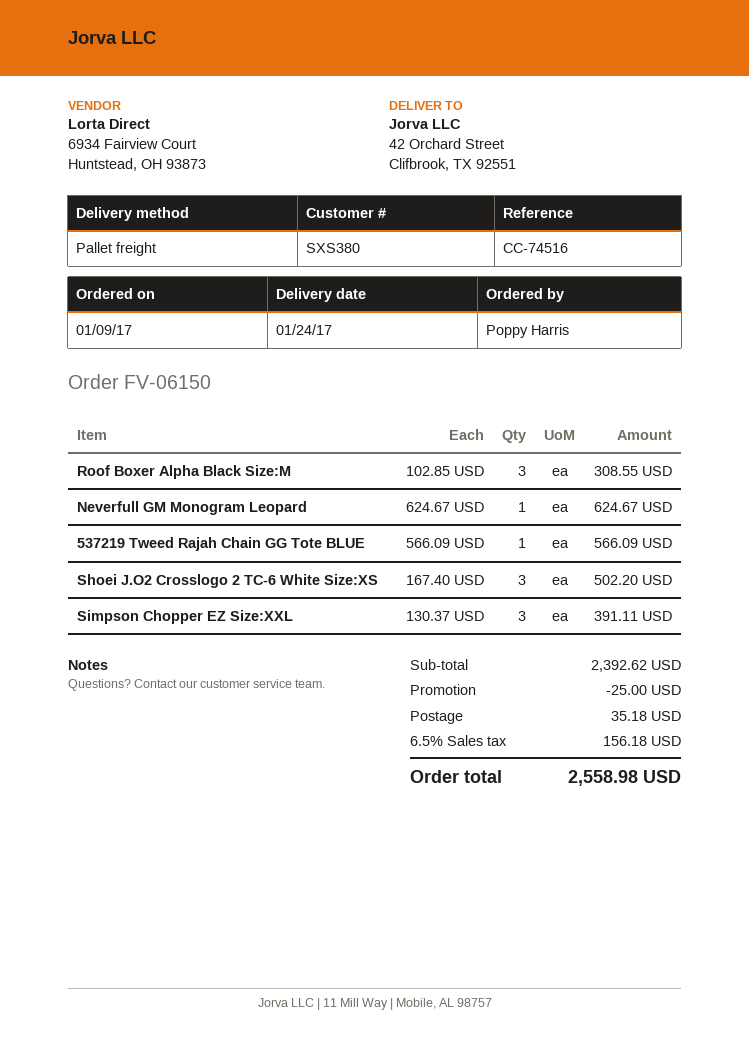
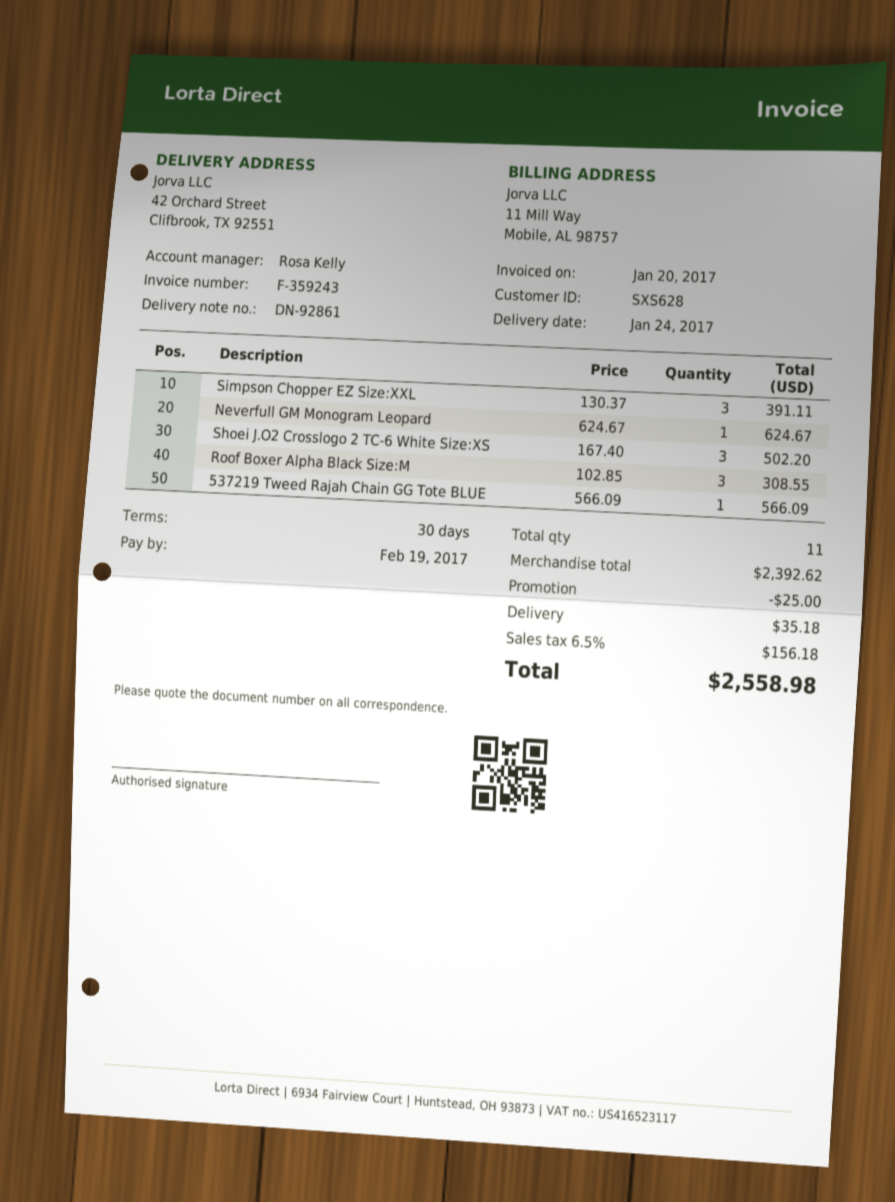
customer number: SXS380 -> SXS628

